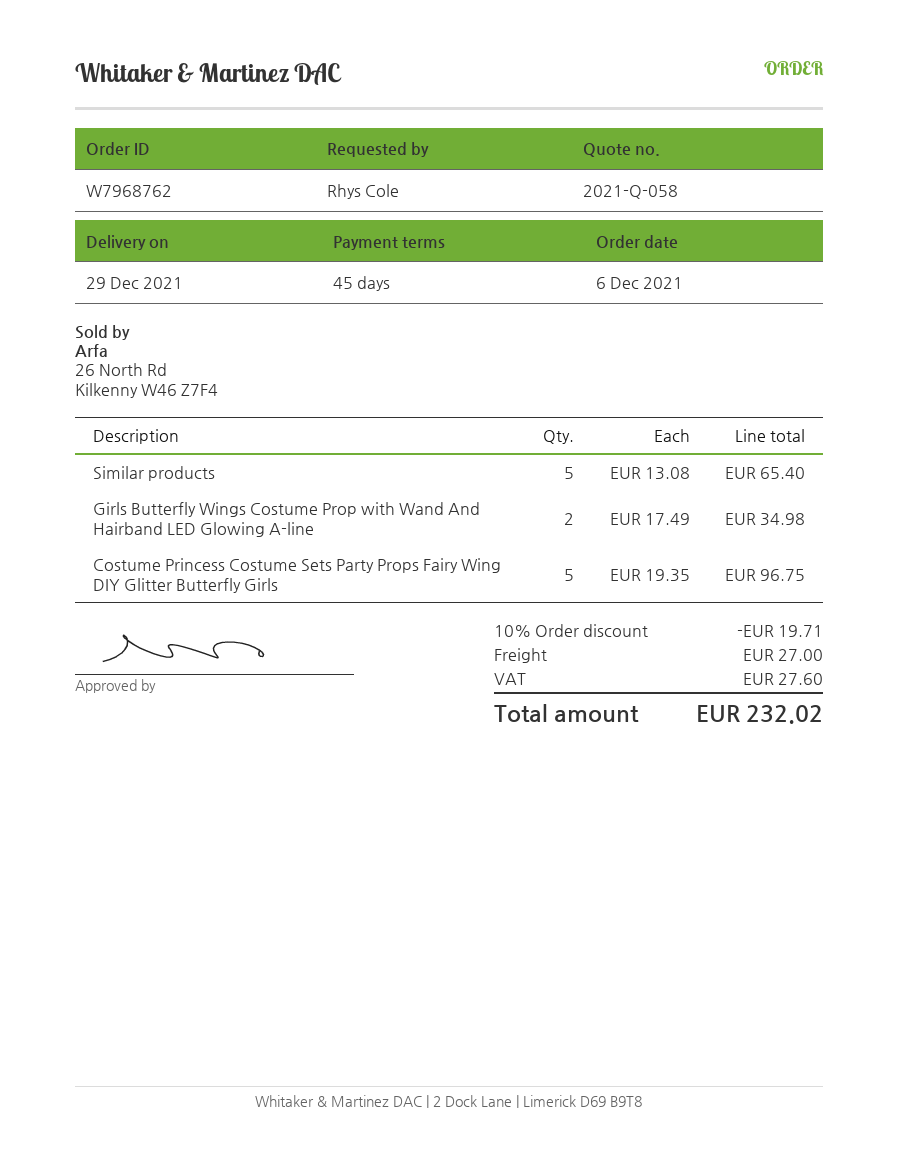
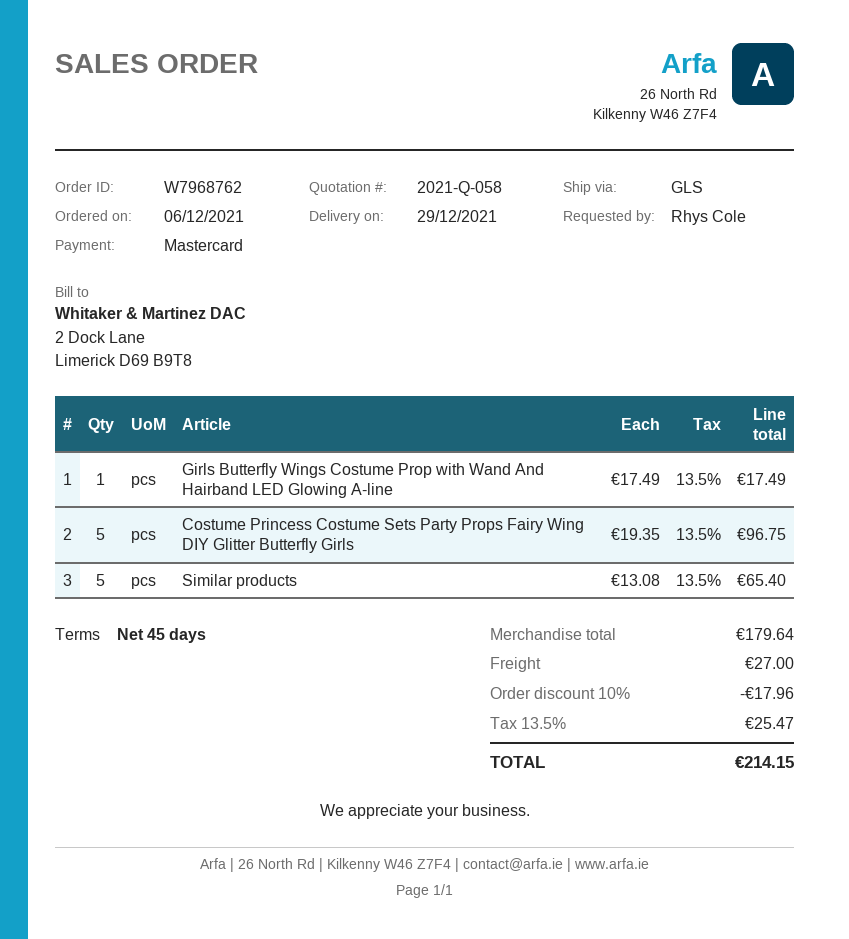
Girls Butterfly Wings Costume Prop with Wand And Hairband LED Glowing A-line: 2 x 17.49 = 34.98 -> 1 x 17.49 = 17.49
discount: 10% = 19.71 -> 10% = 17.96
tax: 27.60 -> 25.47
total: 232.02 -> 214.15

